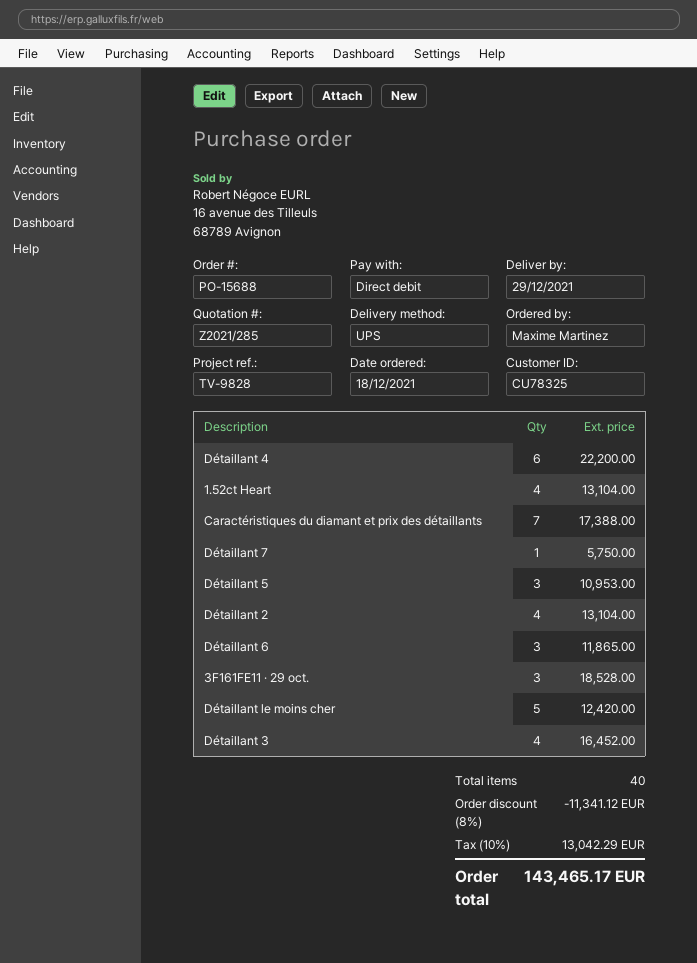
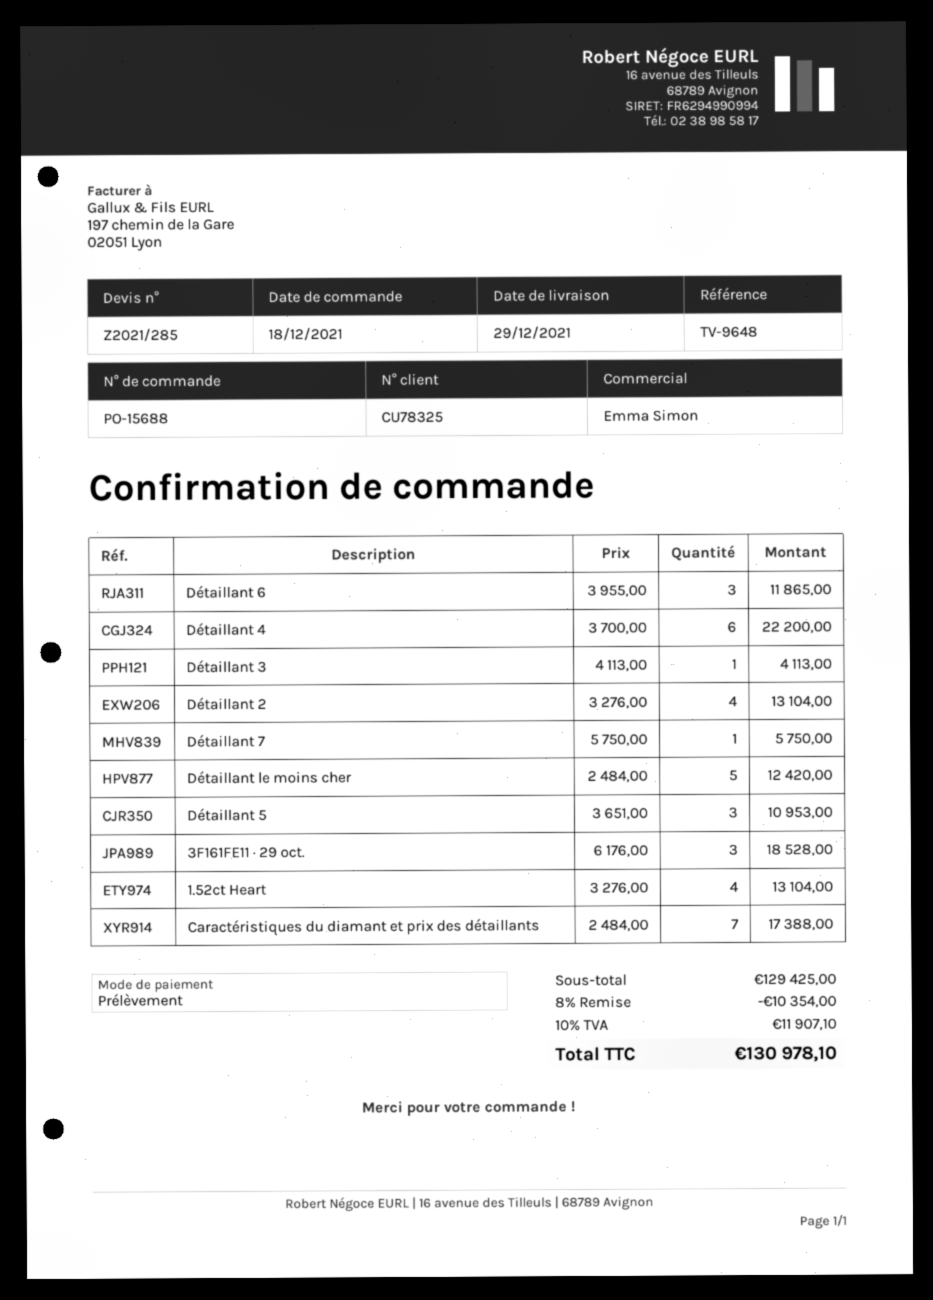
reference: TV-9828 -> TV-9648
Détaillant 3: 4 for 16452.00 -> 1 for 4113.00
discount: 8% = 11341.12 -> 8% = 10354.00
tax: 10% = 13042.29 -> 10% = 11907.10
total: 143465.17 -> 130978.10

